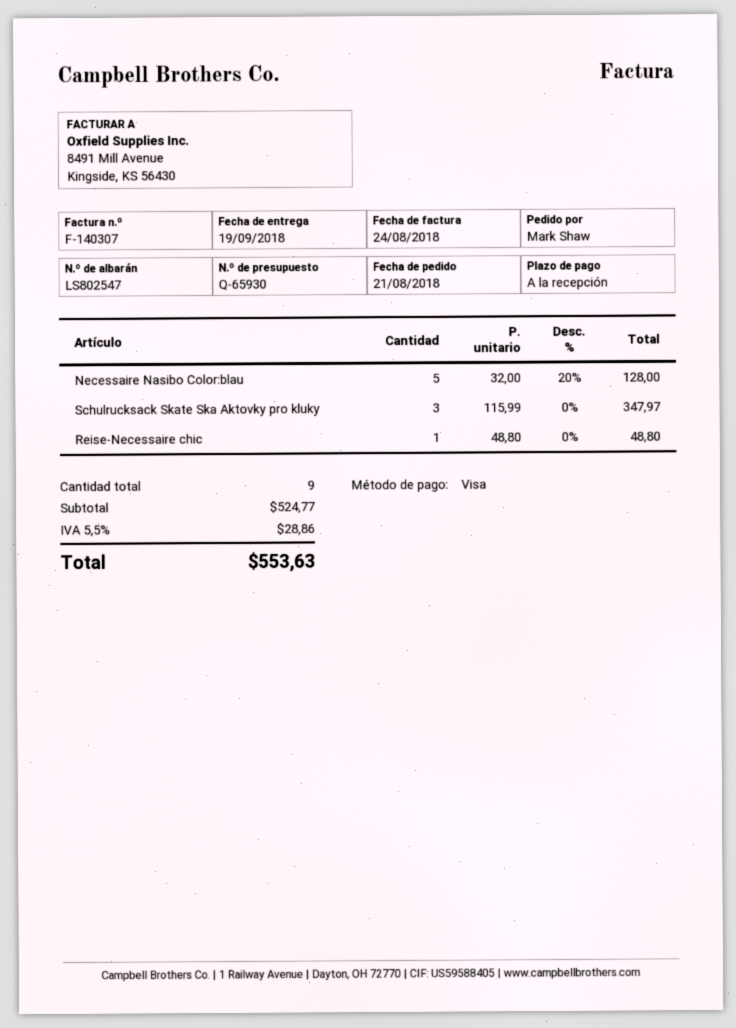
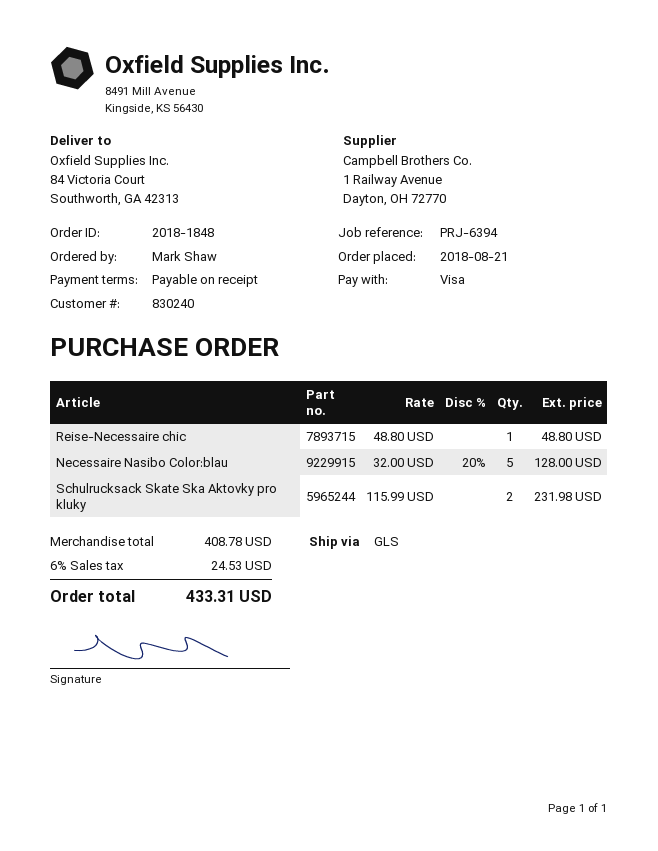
Schulrucksack Skate Ska Aktovky pro kluky: 3 x 115.99 = 347.97 -> 2 x 115.99 = 231.98
subtotal: 524.77 -> 408.78
tax: 5.5% = 28.86 -> 6% = 24.53
total: 553.63 -> 433.31

